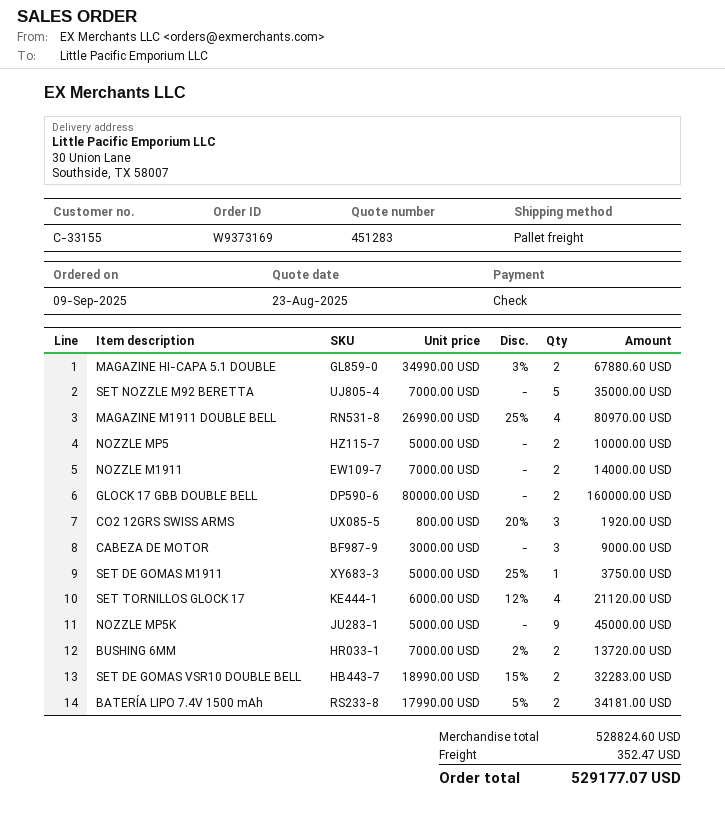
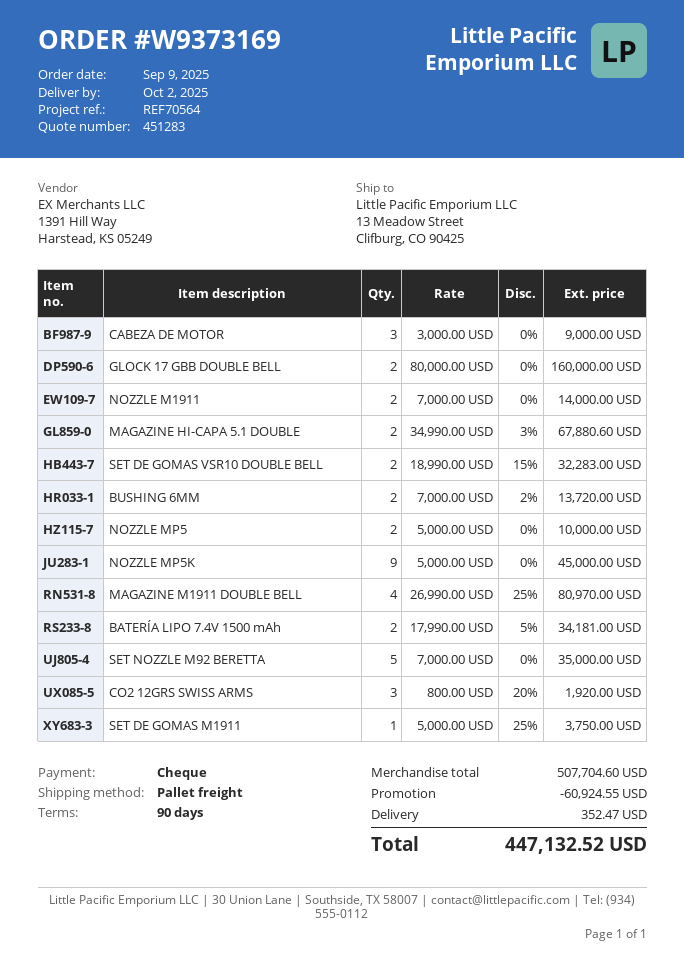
ship to: 30 Union Lane, Southside, TX 58007 -> 13 Meadow Street, Clifburg, CO 90425
SET TORNILLOS GLOCK 17: 4 x 6000.00 - 12% = 21120.00 -> none
subtotal: 528824.60 -> 507704.60
discount: none -> 60924.55
total: 529177.07 -> 447132.52

